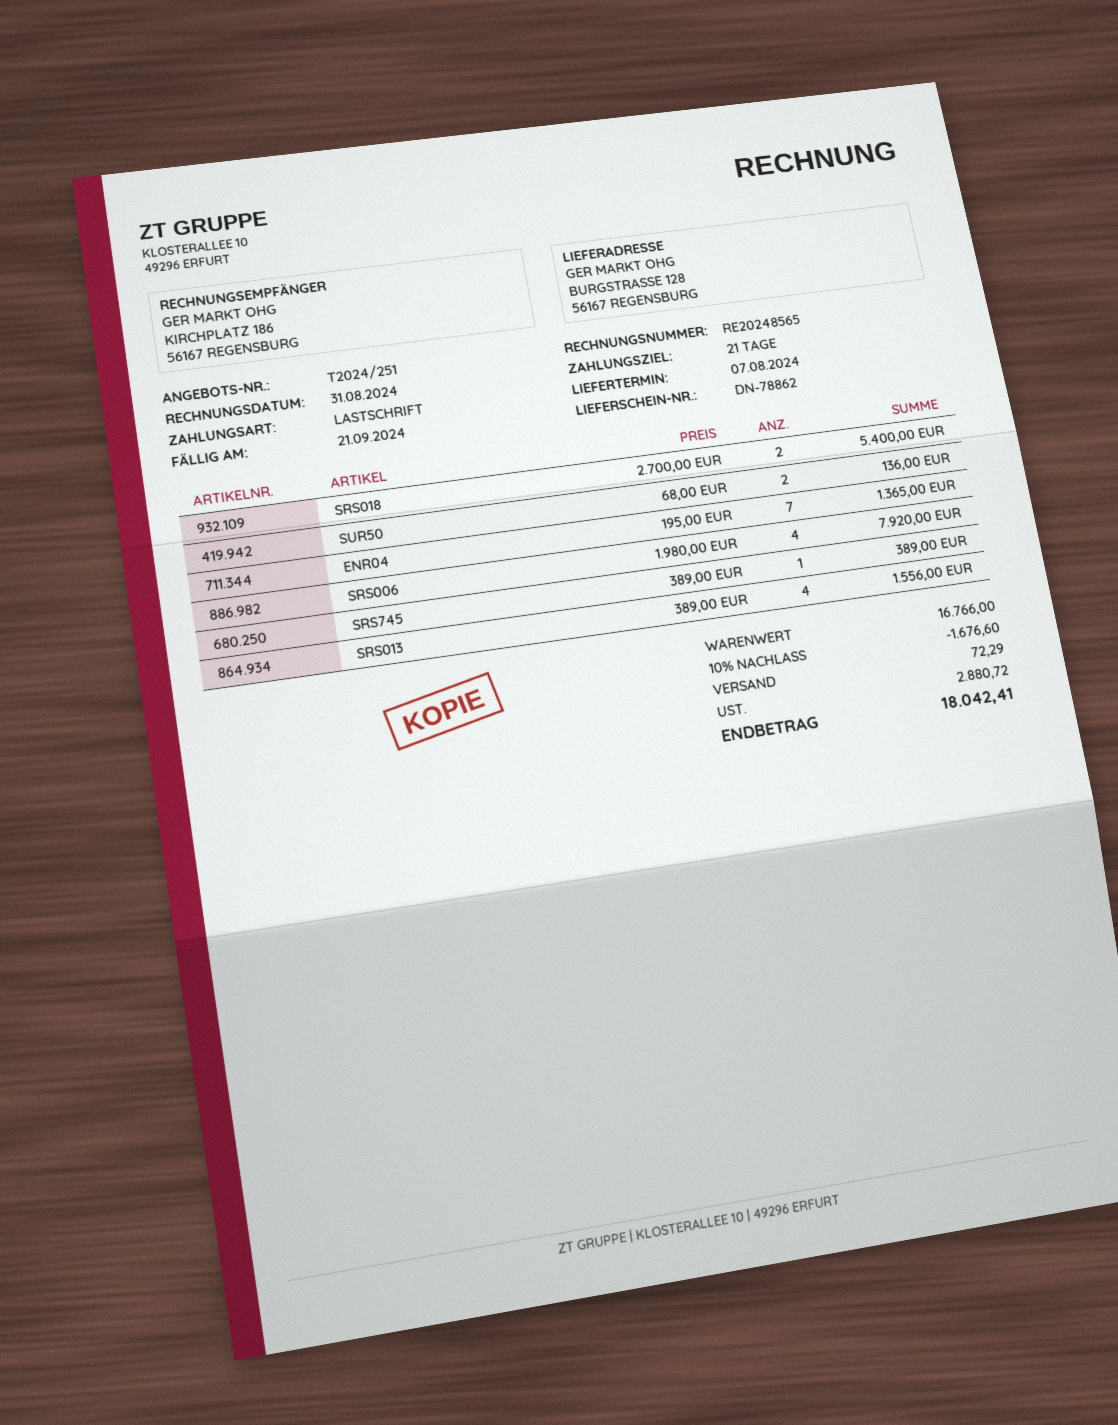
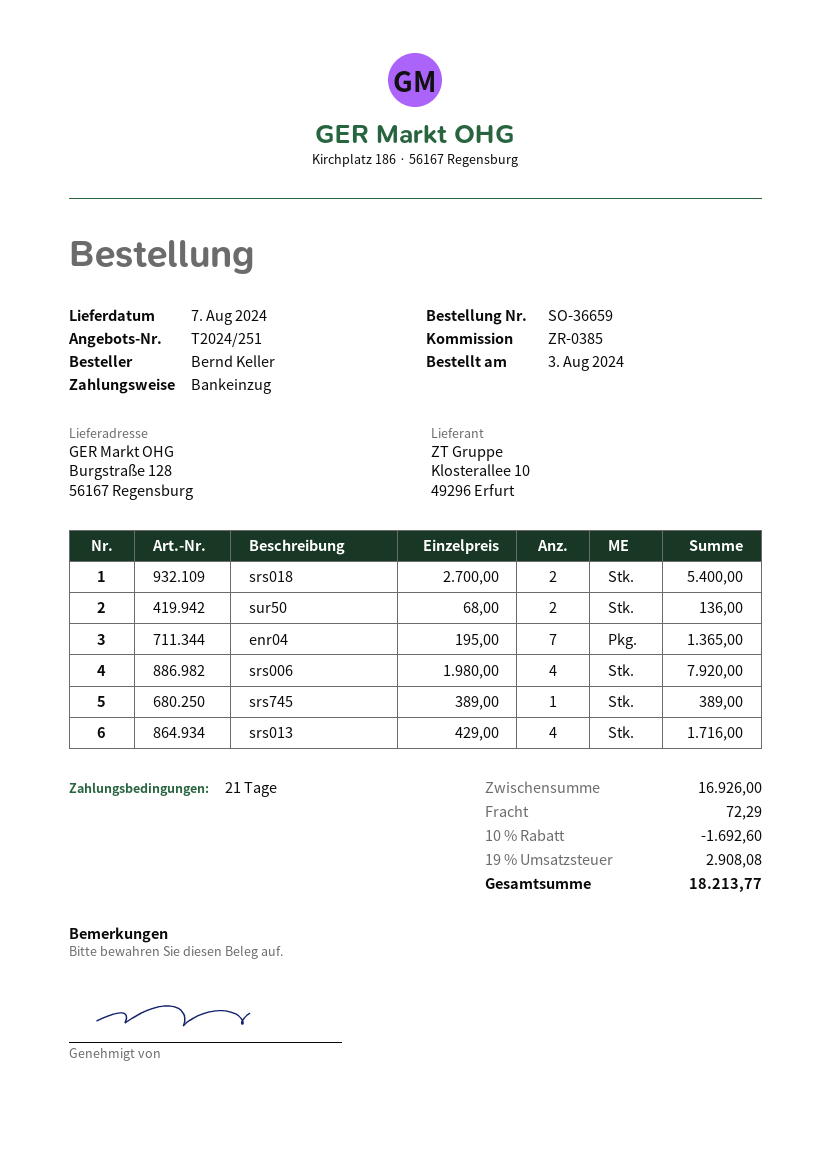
SRS013: 4 x 389.00 = 1556.00 -> 4 x 429.00 = 1716.00
subtotal: 16766.00 -> 16926.00
discount: 10% = 1676.60 -> 10% = 1692.60
tax: 2880.72 -> 2908.08
total: 18042.41 -> 18213.77

